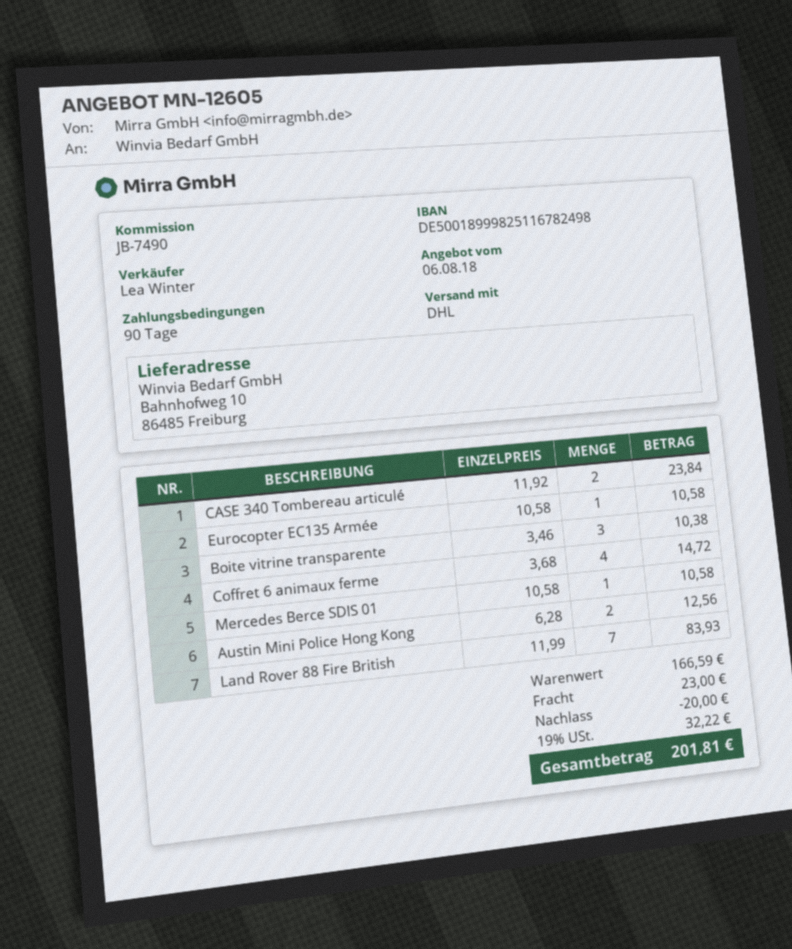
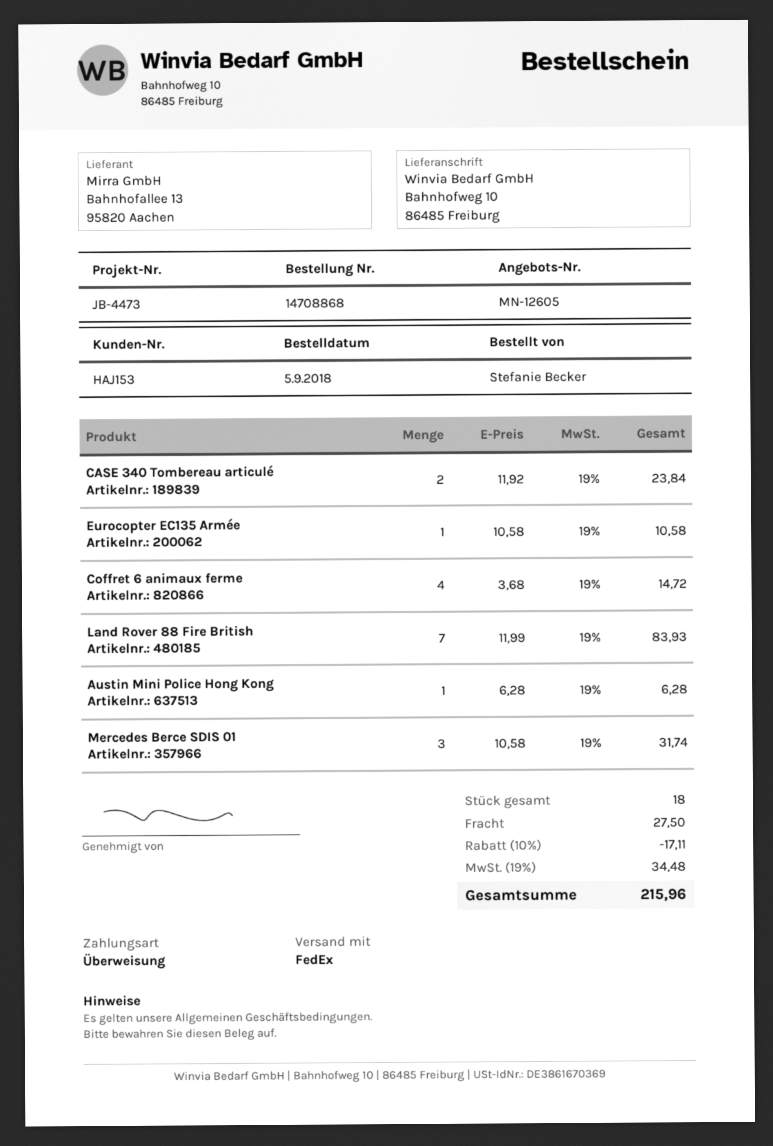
reference: JB-7490 -> JB-4473
shipping method: DHL -> FedEx
Boite vitrine transparente: 3 x 3.46 = 10.38 -> none
Mercedes Berce SDIS 01: 1 x 10.58 = 10.58 -> 3 x 10.58 = 31.74
Austin Mini Police Hong Kong: 2 x 6.28 = 12.56 -> 1 x 6.28 = 6.28
discount: 20.00 -> 17.11
shipping: 23.00 -> 27.50
tax: 19% = 32.22 -> 19% = 34.48
total: 201.81 -> 215.96

